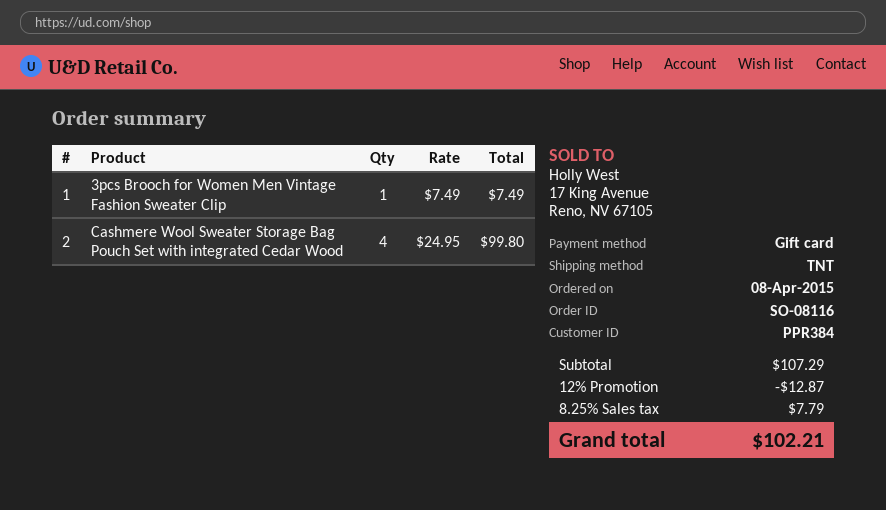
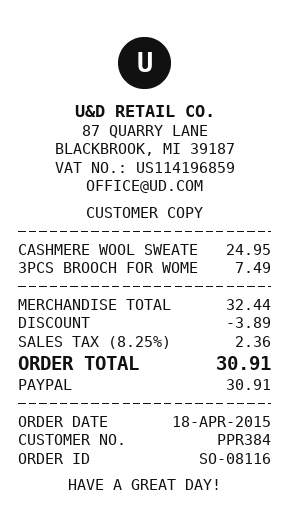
order date: 2015-04-08 -> 2015-04-18
payment method: gift card -> PayPal
Cashmere Wool Sweater Storage Bag Pouch Set with integrated Cedar Wood: 4 for 99.80 -> 1 for 24.95
subtotal: 107.29 -> 32.44
discount: 12.87 -> 3.89
tax: 8.25% = 7.79 -> 8.25% = 2.36
total: 102.21 -> 30.91

